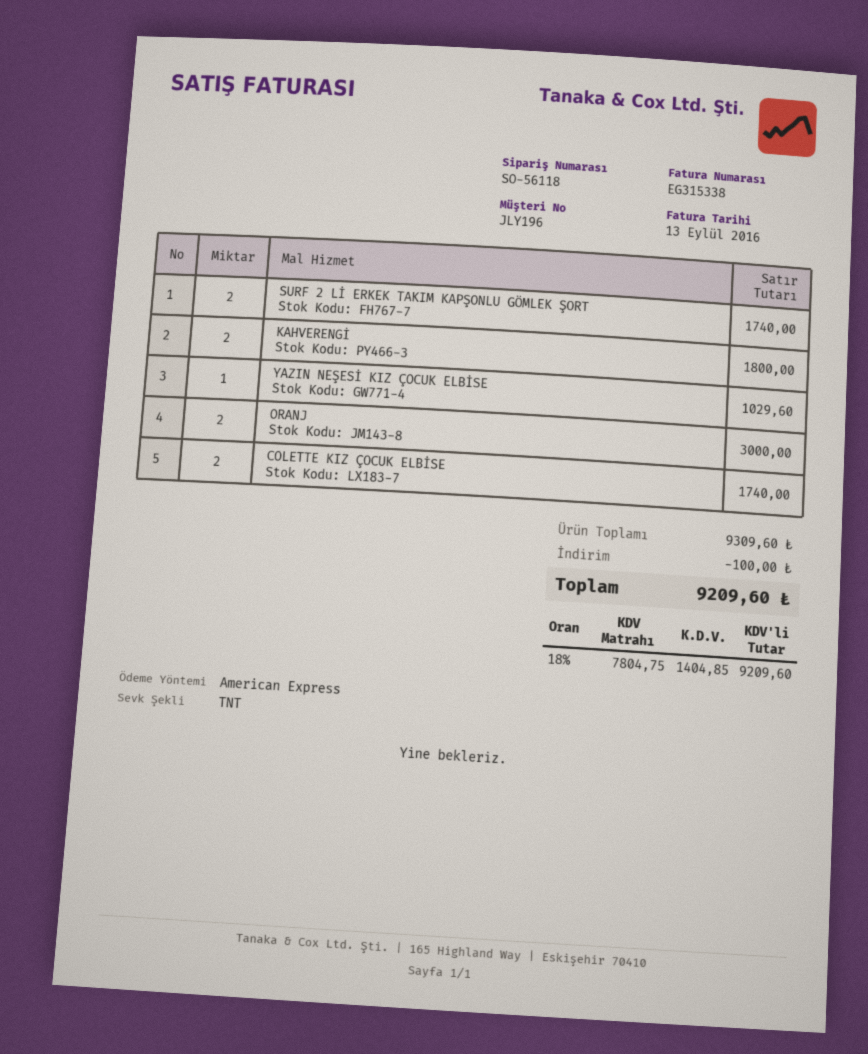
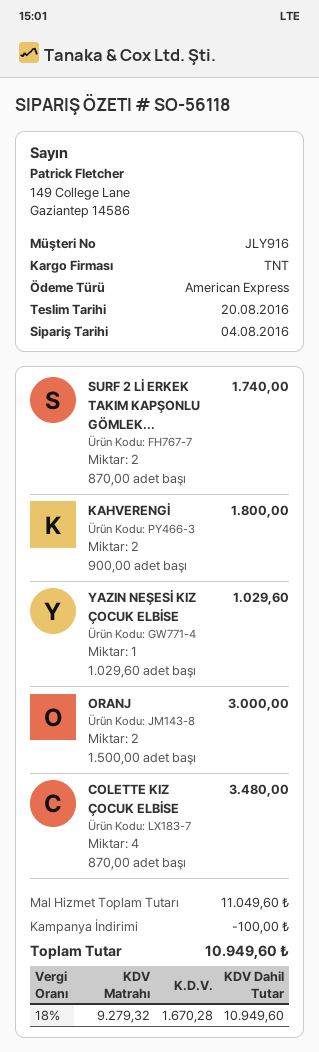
customer number: JLY196 -> JLY916
COLETTE KIZ ÇOCUK ELBİSE: 2 for 1740.00 -> 4 for 3480.00
subtotal: 9309.60 -> 11049.60
net: 7804.75 -> 9279.32
tax: 18% = 1404.85 -> 18% = 1670.28
total: 9209.60 -> 10949.60

